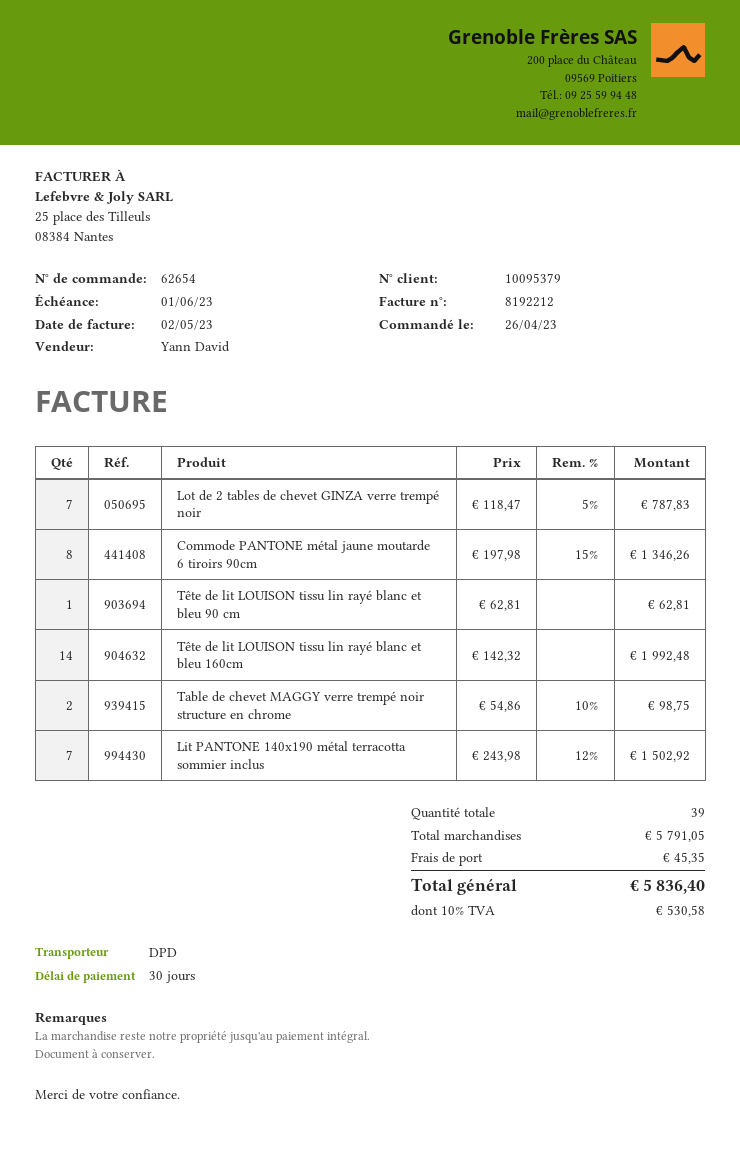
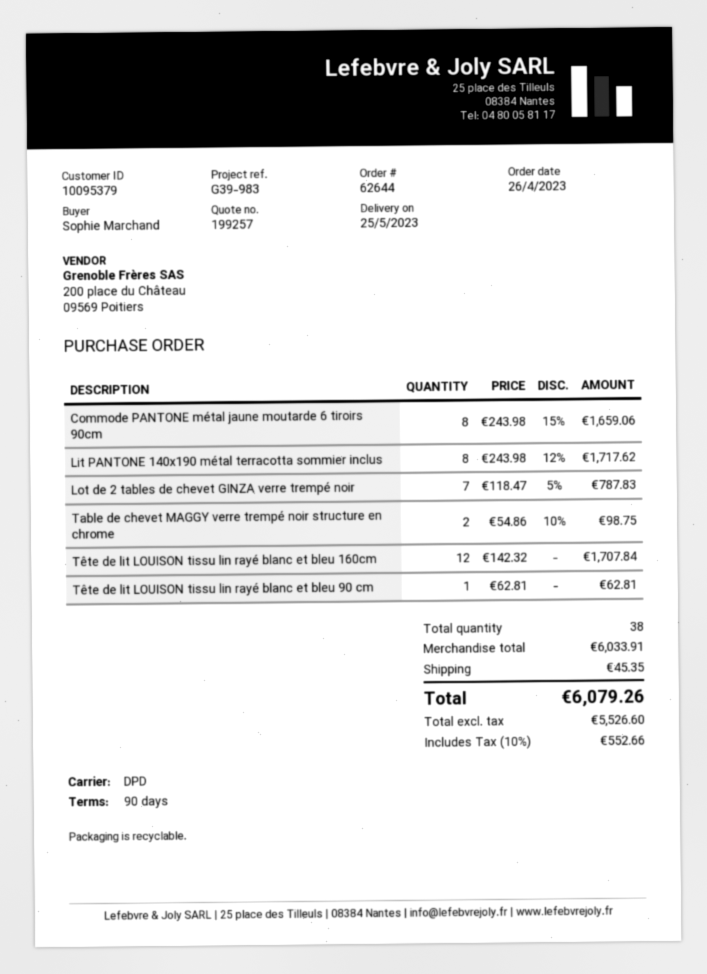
order number: 62654 -> 62644
payment terms: 30 days -> 90 days
Commode PANTONE métal jaune moutarde 6 tiroirs 90cm: 8 x 197.98 - 15% = 1346.26 -> 8 x 243.98 - 15% = 1659.06
Tête de lit LOUISON tissu lin rayé blanc et bleu 160cm: 14 x 142.32 = 1992.48 -> 12 x 142.32 = 1707.84
Lit PANTONE 140x190 métal terracotta sommier inclus: 7 x 243.98 - 12% = 1502.92 -> 8 x 243.98 - 12% = 1717.62
total quantity: 39 -> 38
subtotal: 5791.05 -> 6033.91
tax: 10% = 530.58 -> 10% = 552.66
total: 5836.40 -> 6079.26

